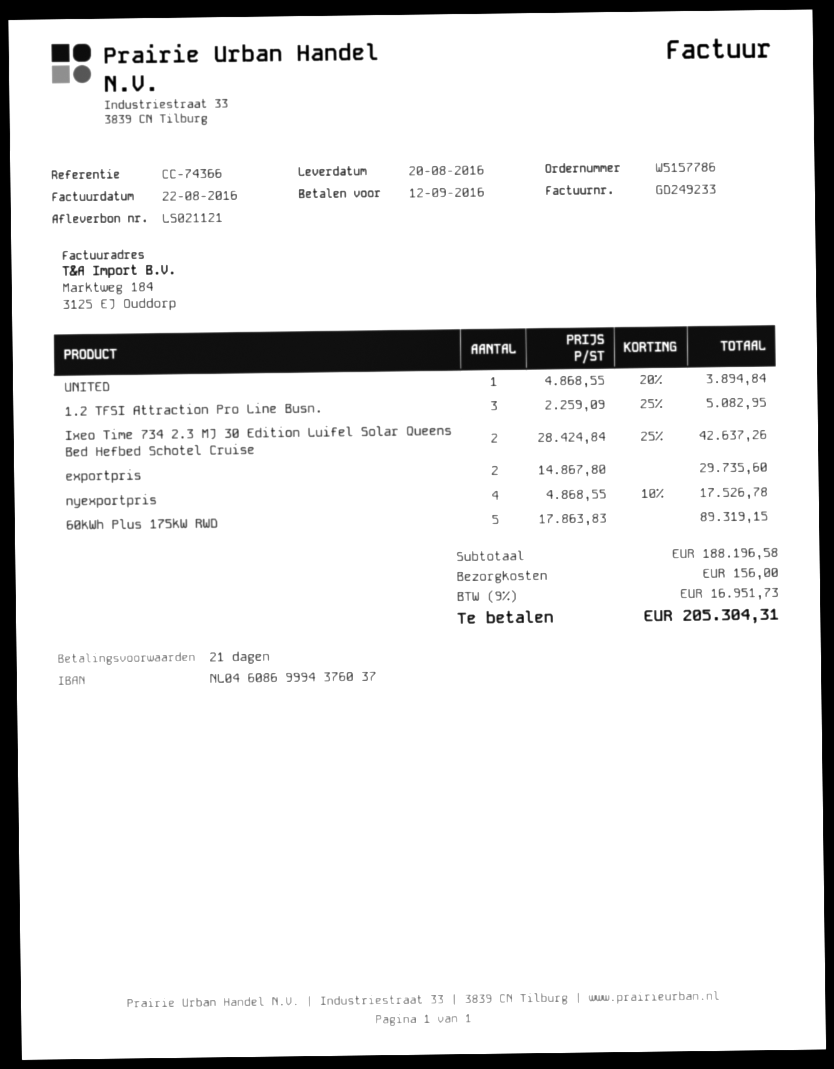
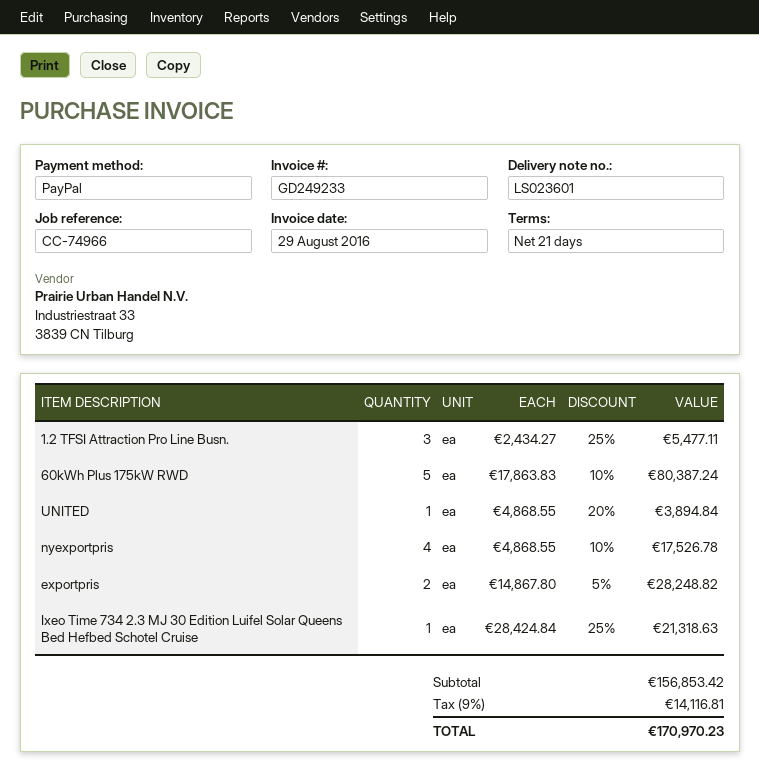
delivery note number: LS021121 -> LS023601
invoice date: 2016-08-22 -> 2016-08-29
reference: CC-74366 -> CC-74966
1.2 TFSI Attraction Pro Line Busn.: 3 x 2259.09 - 25% = 5082.95 -> 3 x 2434.27 - 25% = 5477.11
Ixeo Time 734 2.3 MJ 30 Edition Luifel Solar Queens Bed Hefbed Schotel Cruise: 2 x 28424.84 - 25% = 42637.26 -> 1 x 28424.84 - 25% = 21318.63
exportpris: 2 x 14867.80 = 29735.60 -> 2 x 14867.80 - 5% = 28248.82
60kWh Plus 175kW RWD: 5 x 17863.83 = 89319.15 -> 5 x 17863.83 - 10% = 80387.24
subtotal: 188196.58 -> 156853.42
shipping: 156.00 -> none
tax: 9% = 16951.73 -> 9% = 14116.81
total: 205304.31 -> 170970.23

